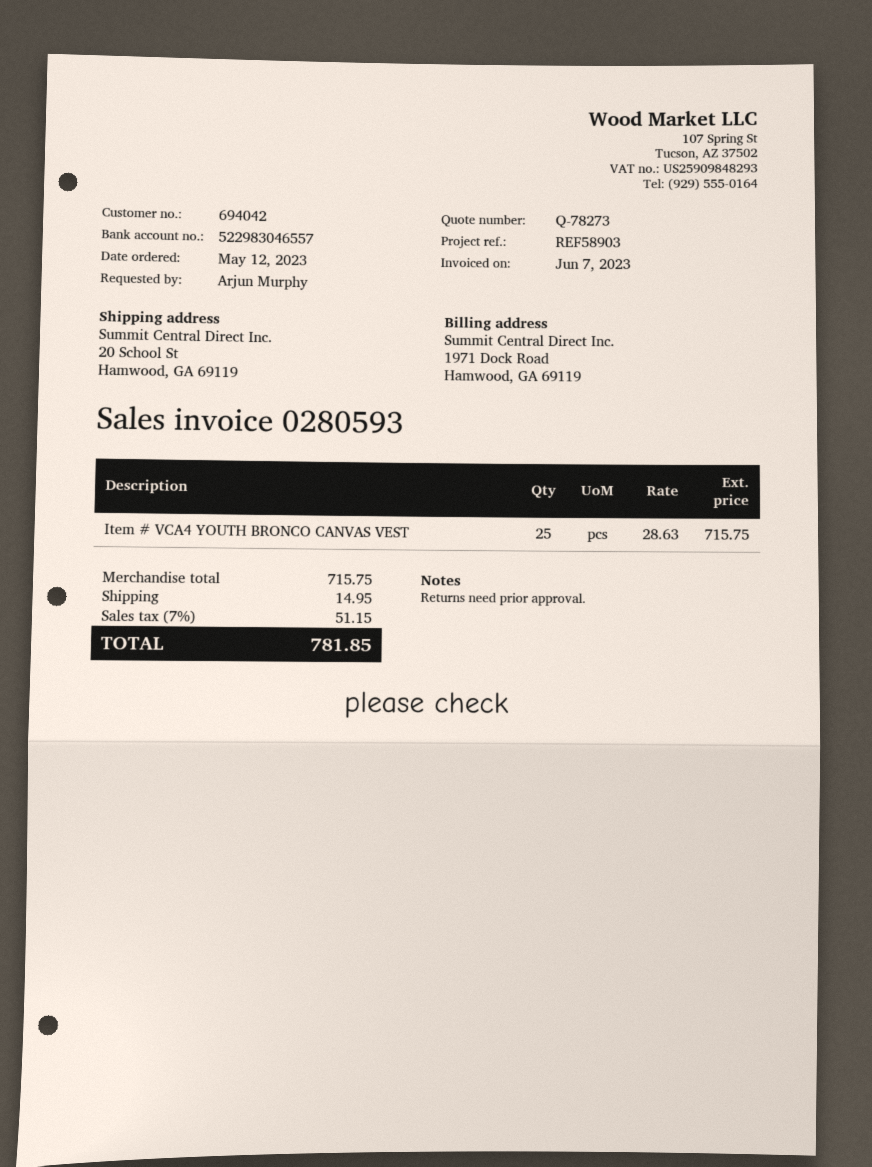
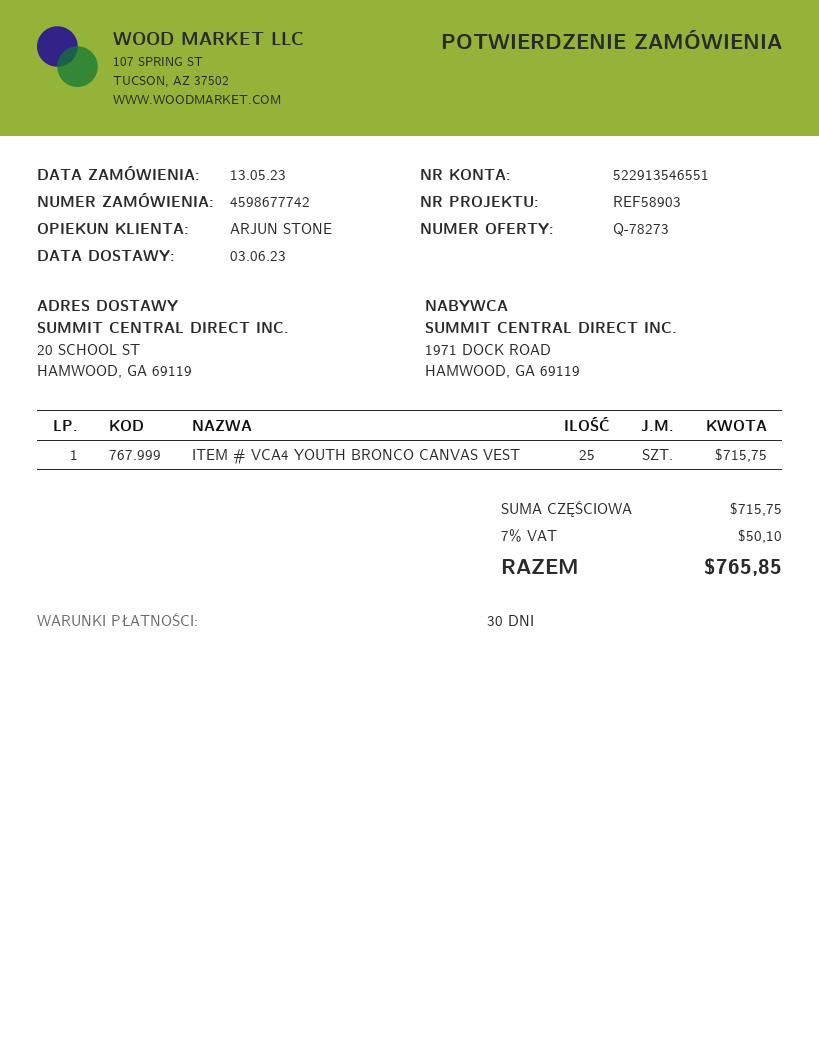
order date: 2023-05-12 -> 2023-05-13
bank account: 522983046557 -> 522913546551
shipping: 14.95 -> none
tax: 7% = 51.15 -> 7% = 50.10
total: 781.85 -> 765.85

